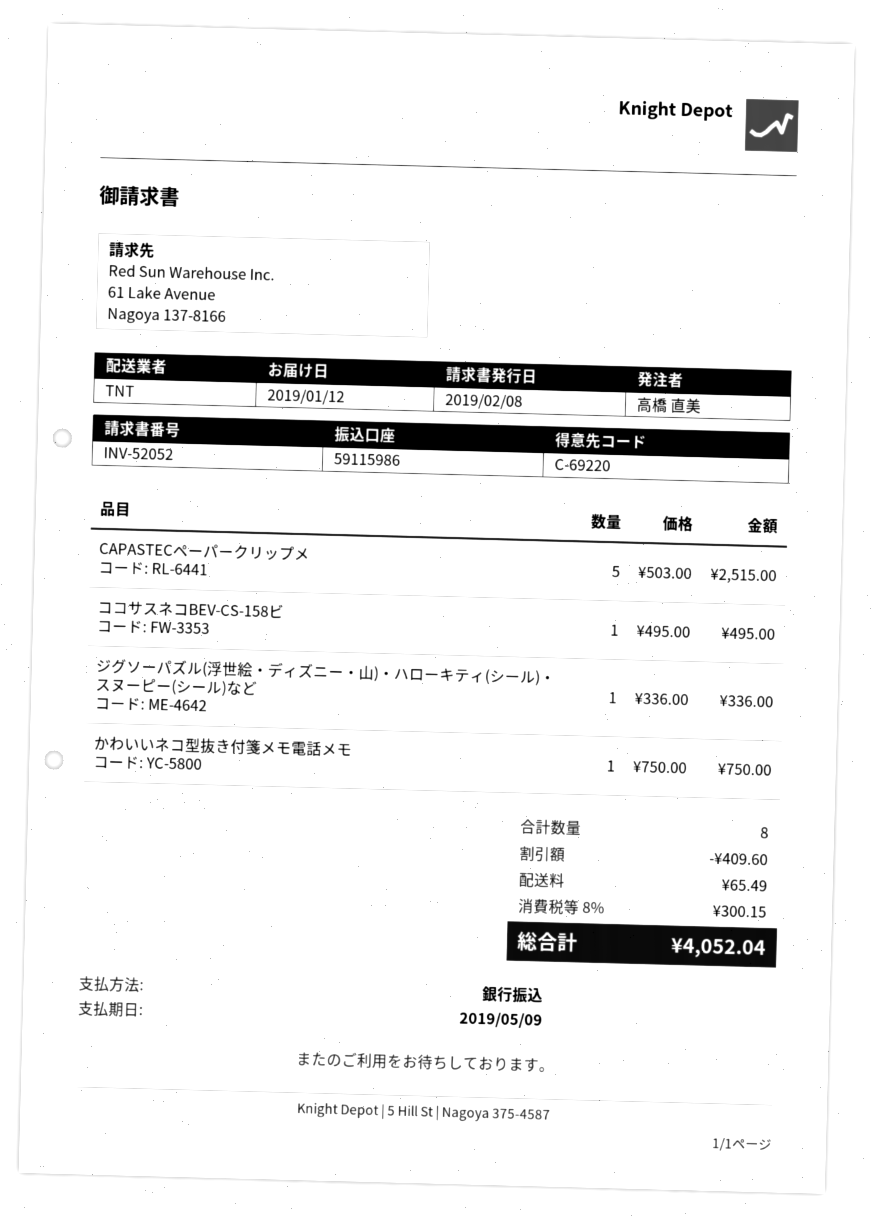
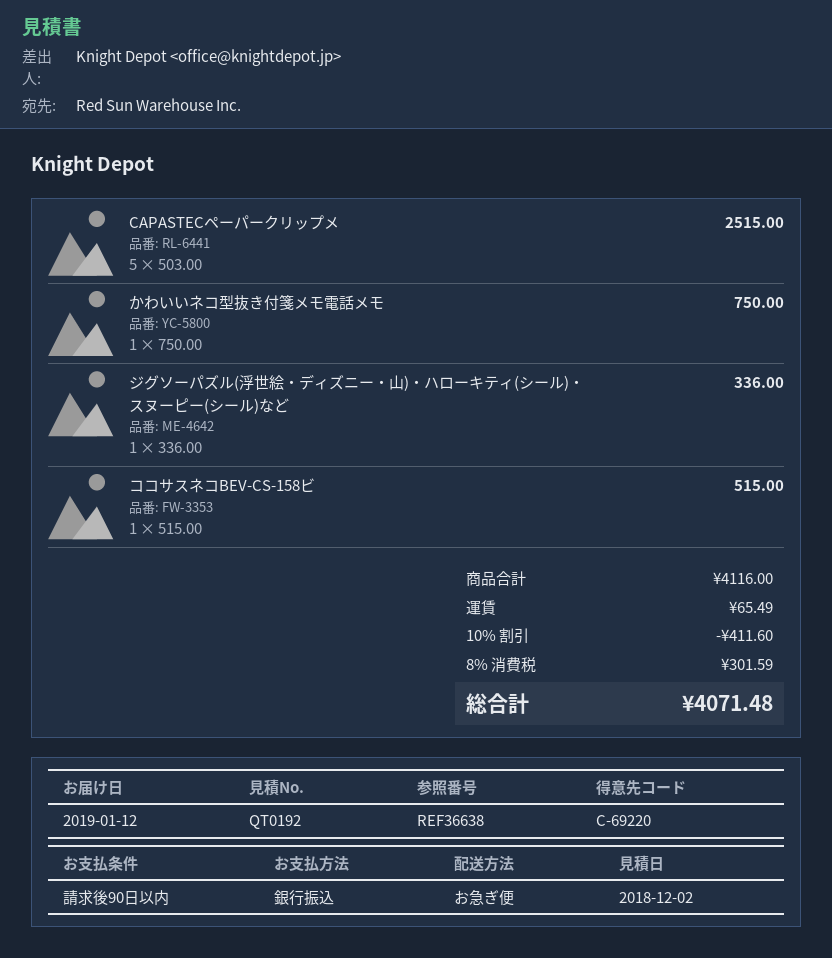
shipping method: TNT -> express
ココサスネコBEV-CS-158ビ: 1 x 495.00 = 495.00 -> 1 x 515.00 = 515.00
discount: 409.60 -> 411.60
tax: 8% = 300.15 -> 8% = 301.59
total: 4052.04 -> 4071.48

